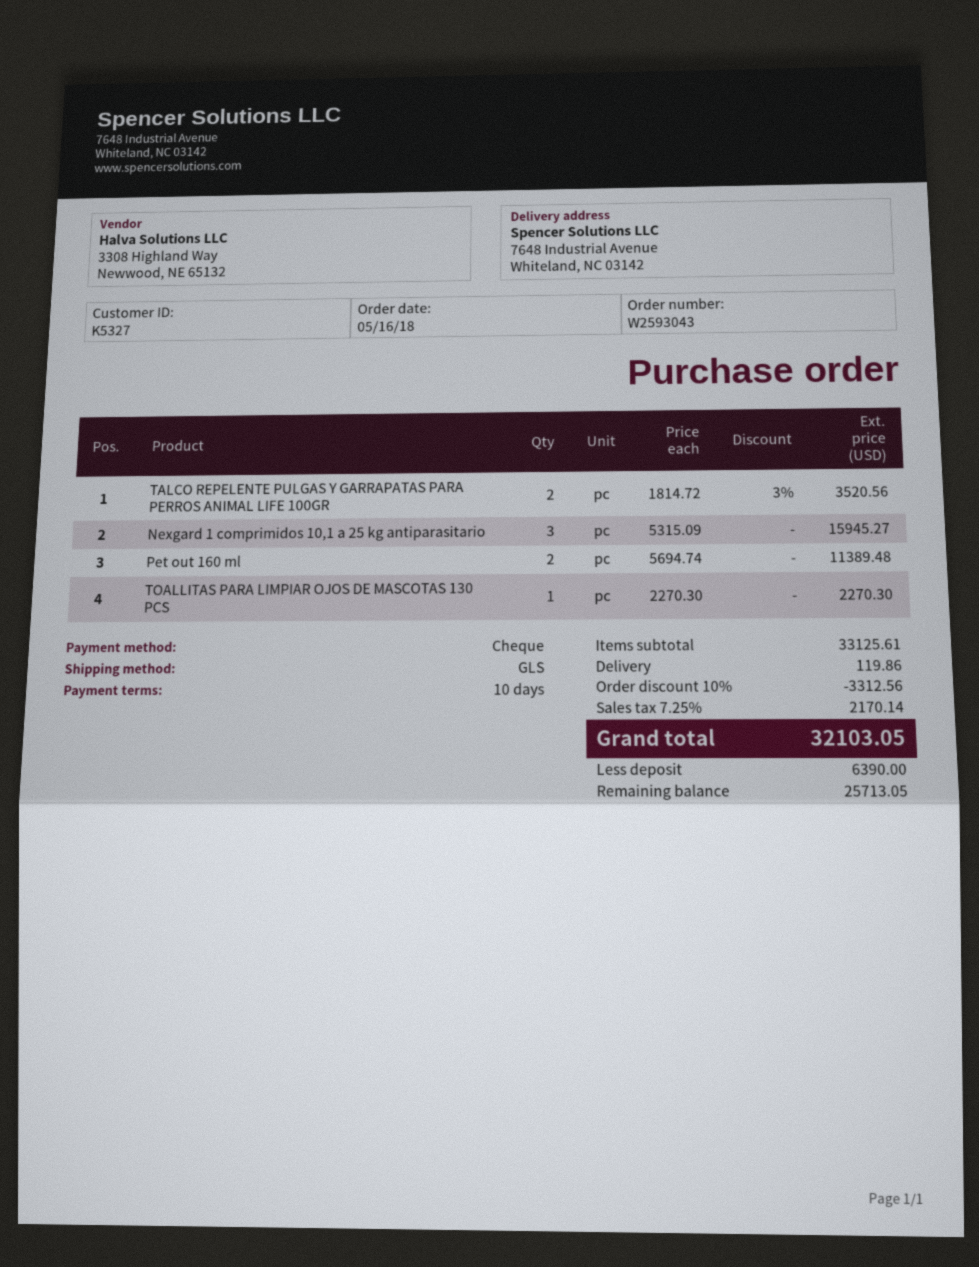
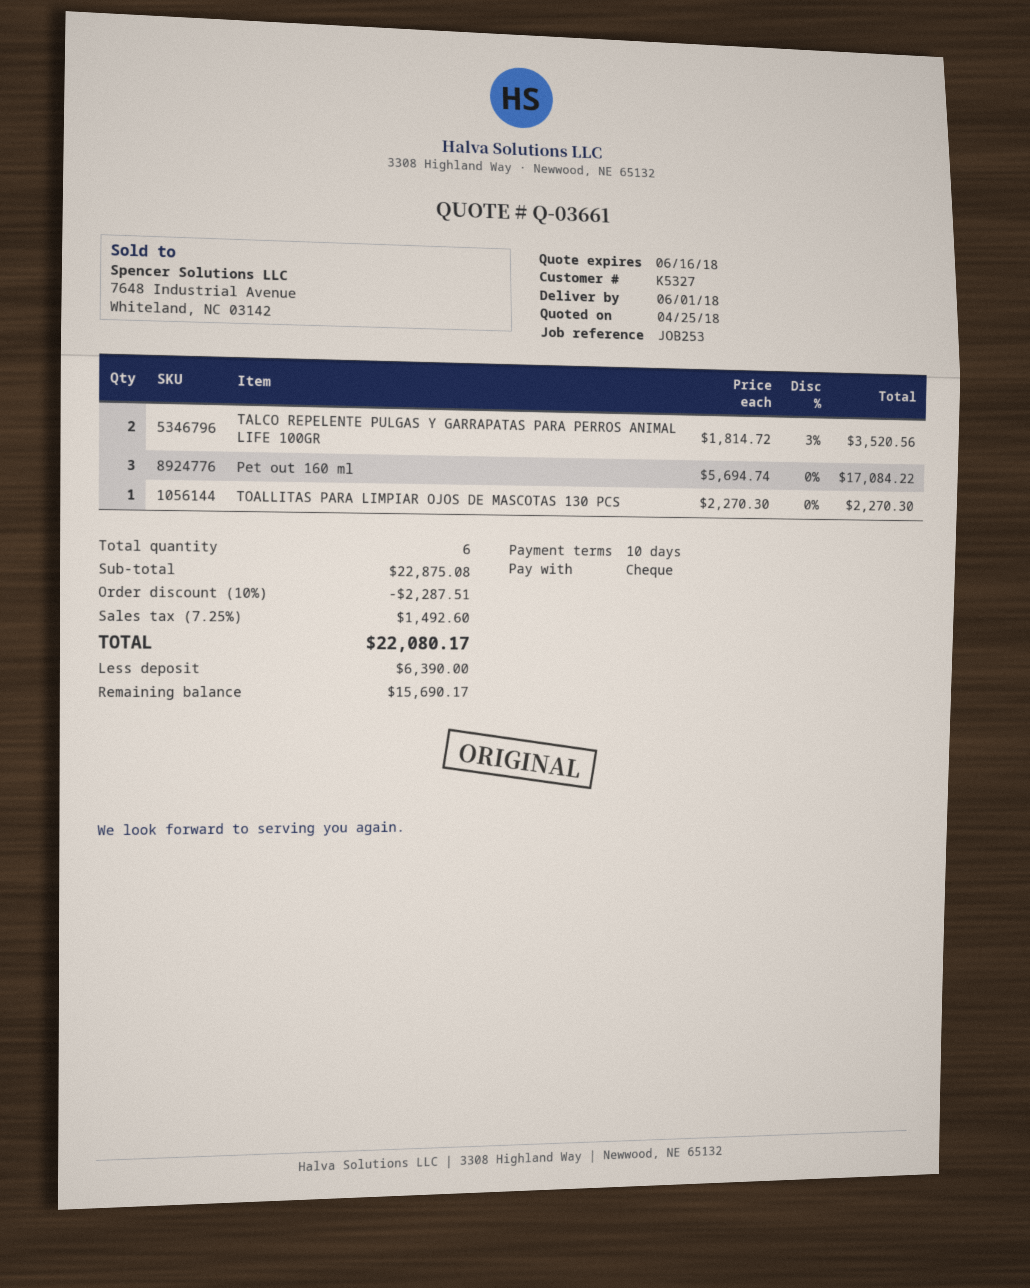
Nexgard 1 comprimidos 10,1 a 25 kg antiparasitario: 3 x 5315.09 = 15945.27 -> none
Pet out 160 ml: 2 x 5694.74 = 11389.48 -> 3 x 5694.74 = 17084.22
subtotal: 33125.61 -> 22875.08
discount: 10% = 3312.56 -> 10% = 2287.51
shipping: 119.86 -> none
tax: 7.25% = 2170.14 -> 7.25% = 1492.60
total: 32103.05 -> 22080.17
balance: 25713.05 -> 15690.17

